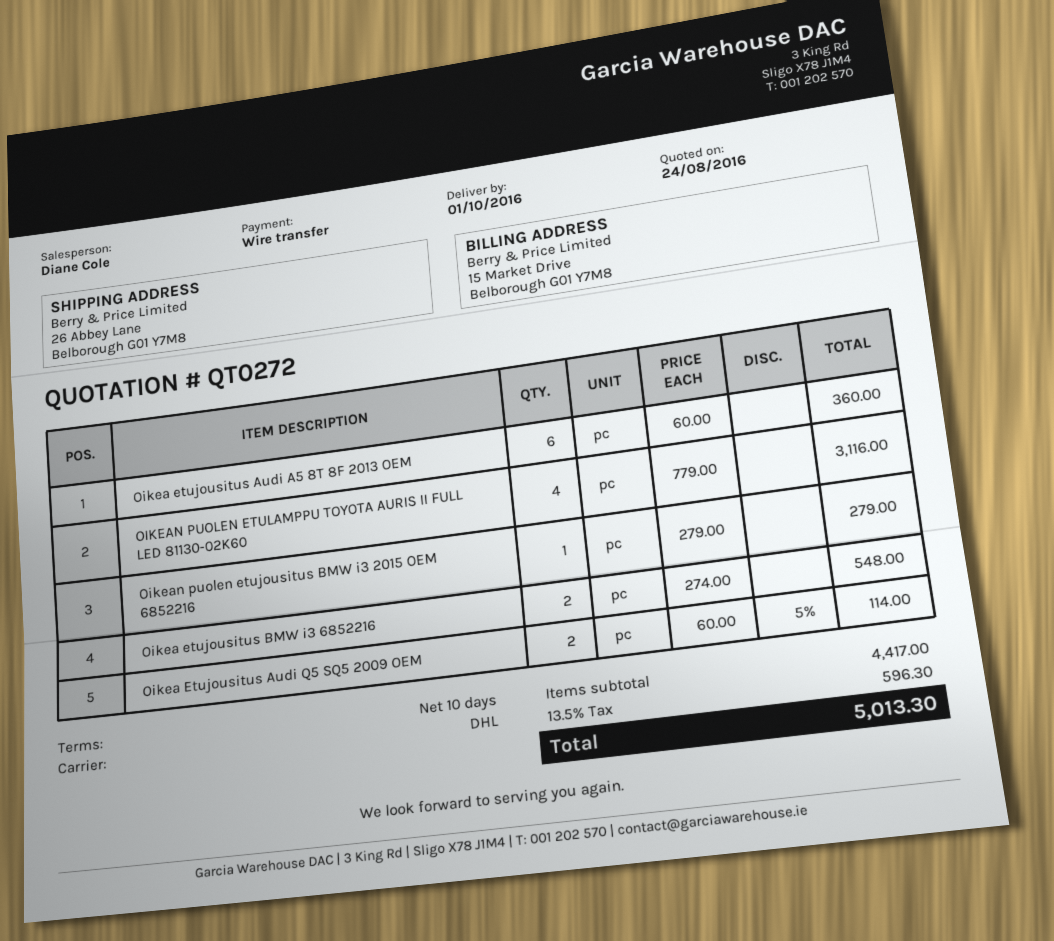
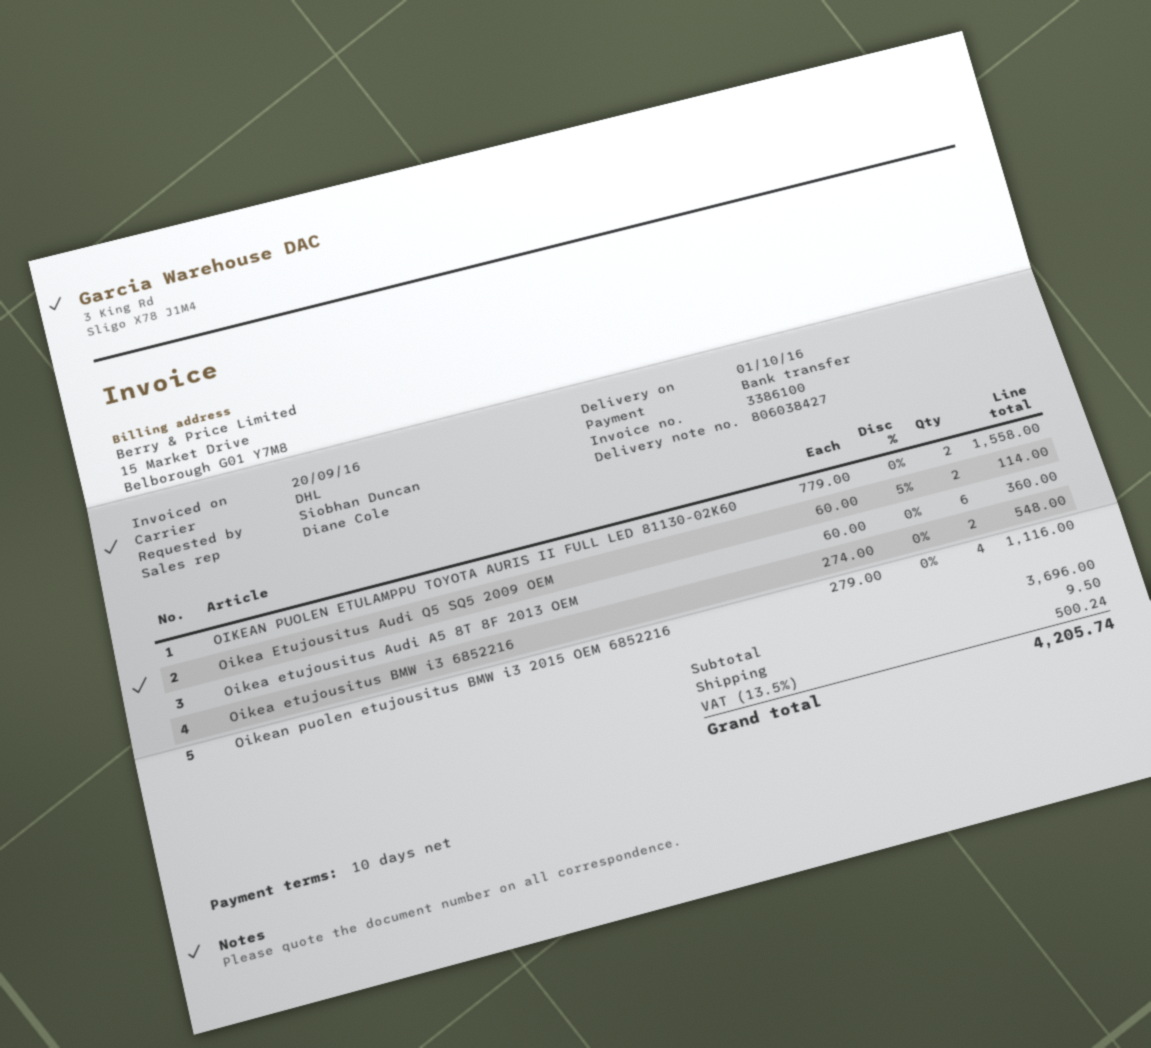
OIKEAN PUOLEN ETULAMPPU TOYOTA AURIS II FULL LED 81130-02K60: 4 x 779.00 = 3116.00 -> 2 x 779.00 = 1558.00
Oikean puolen etujousitus BMW i3 2015 OEM 6852216: 1 x 279.00 = 279.00 -> 4 x 279.00 = 1116.00
subtotal: 4417.00 -> 3696.00
shipping: none -> 9.50
tax: 13.5% = 596.30 -> 13.5% = 500.24
total: 5013.30 -> 4205.74

